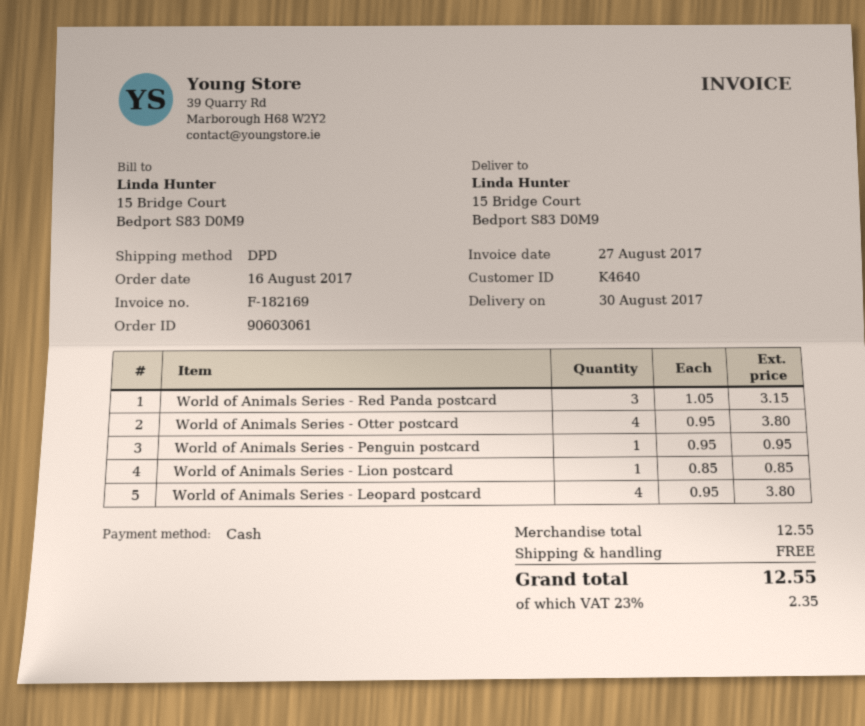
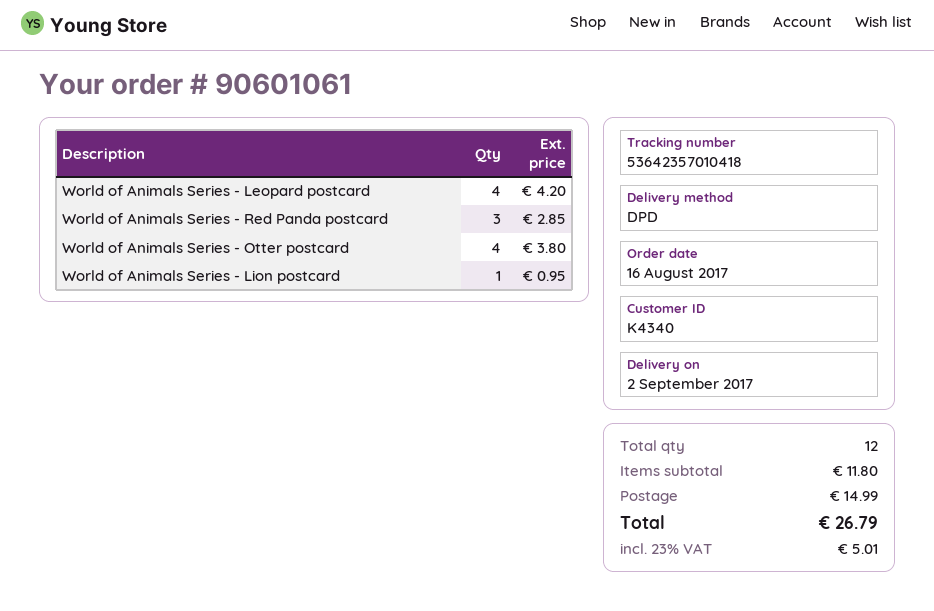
order number: 90603061 -> 90601061
delivery date: 2017-08-30 -> 2017-09-02
customer number: K4640 -> K4340
World of Animals Series - Red Panda postcard: 3 for 3.15 -> 3 for 2.85
World of Animals Series - Penguin postcard: 1 for 0.95 -> none
World of Animals Series - Lion postcard: 1 for 0.85 -> 1 for 0.95
World of Animals Series - Leopard postcard: 4 for 3.80 -> 4 for 4.20
subtotal: 12.55 -> 11.80
shipping: 0.00 -> 14.99
tax: 23% = 2.35 -> 23% = 5.01
total: 12.55 -> 26.79

